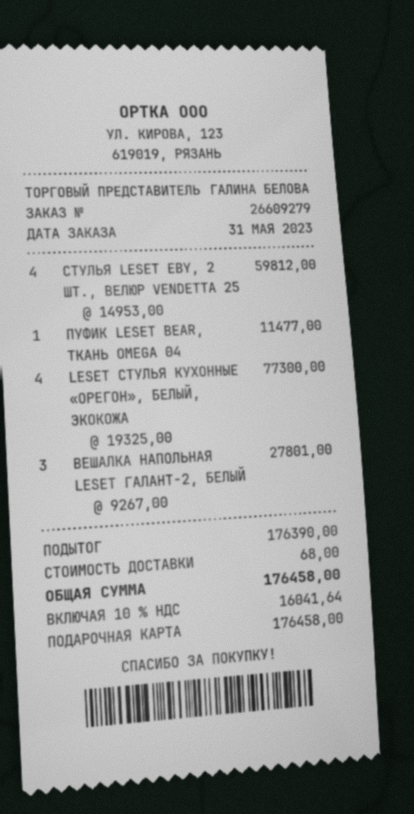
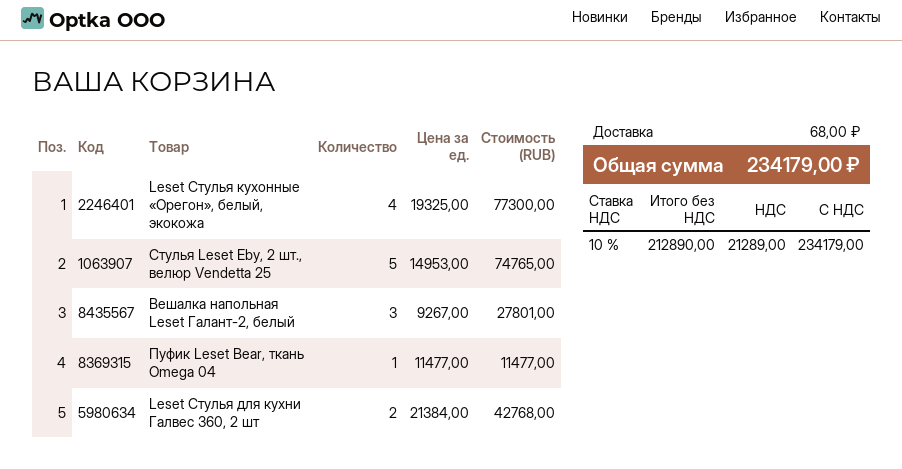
СТУЛЬЯ LESET EBY, 2 ШТ., ВЕЛЮР VENDETTA 25: 4 x 14953.00 = 59812.00 -> 5 x 14953.00 = 74765.00
Leset Стулья для кухни Галвес 360, 2 шт: none -> 2 x 21384.00 = 42768.00
tax: 10% = 16041.64 -> 10% = 21289.00
total: 176458.00 -> 234179.00

